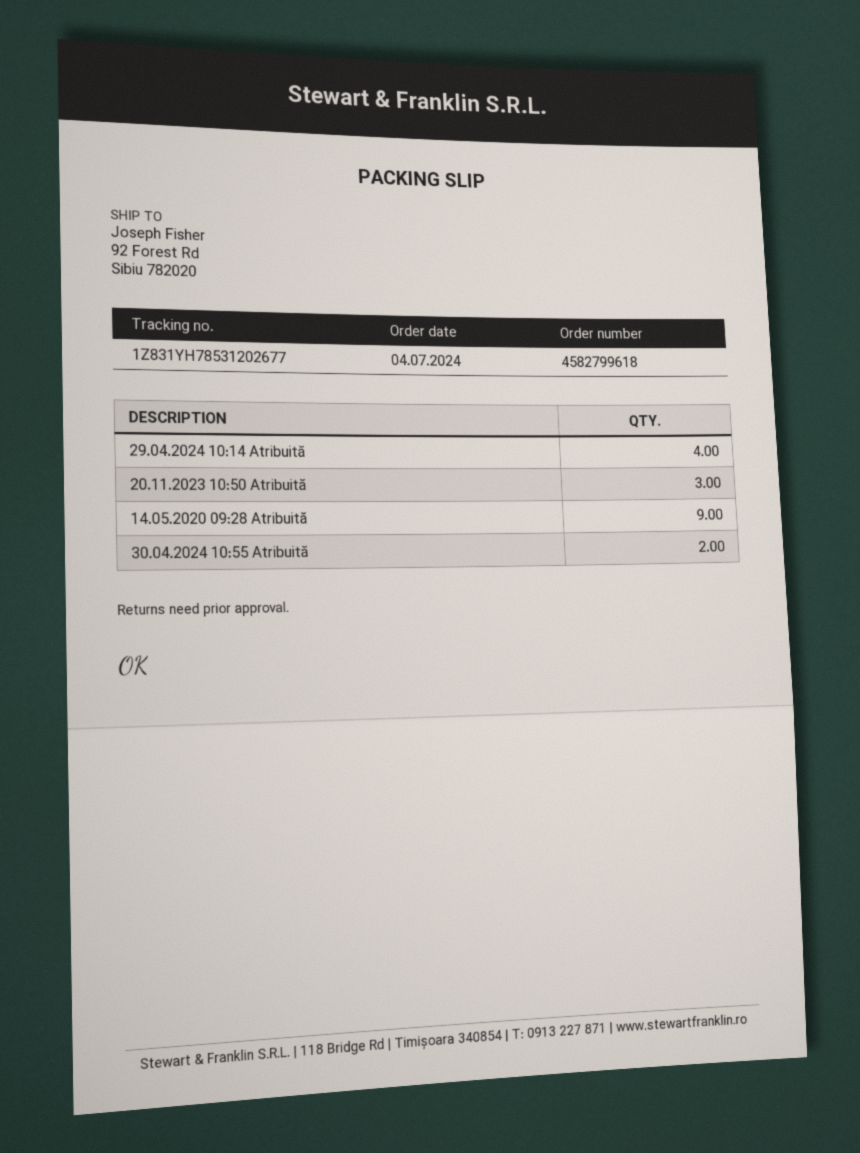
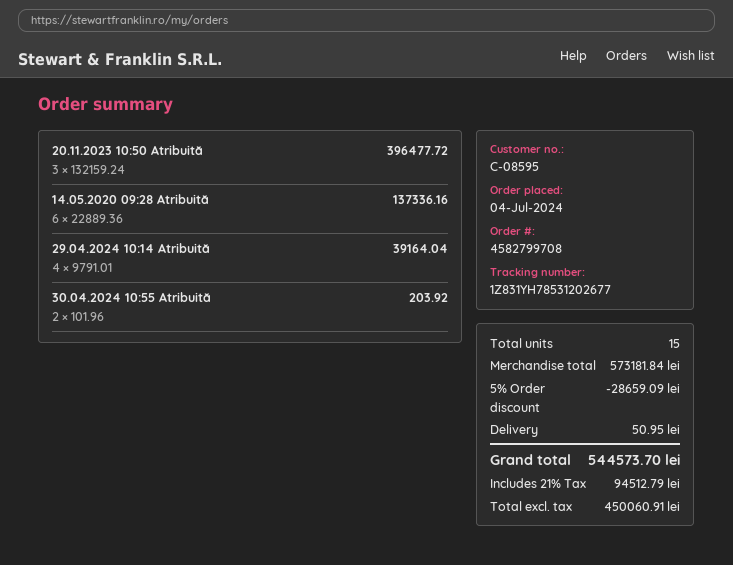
order number: 4582799618 -> 4582799708
14.05.2020 09:28 Atribuită: 9 -> 6

